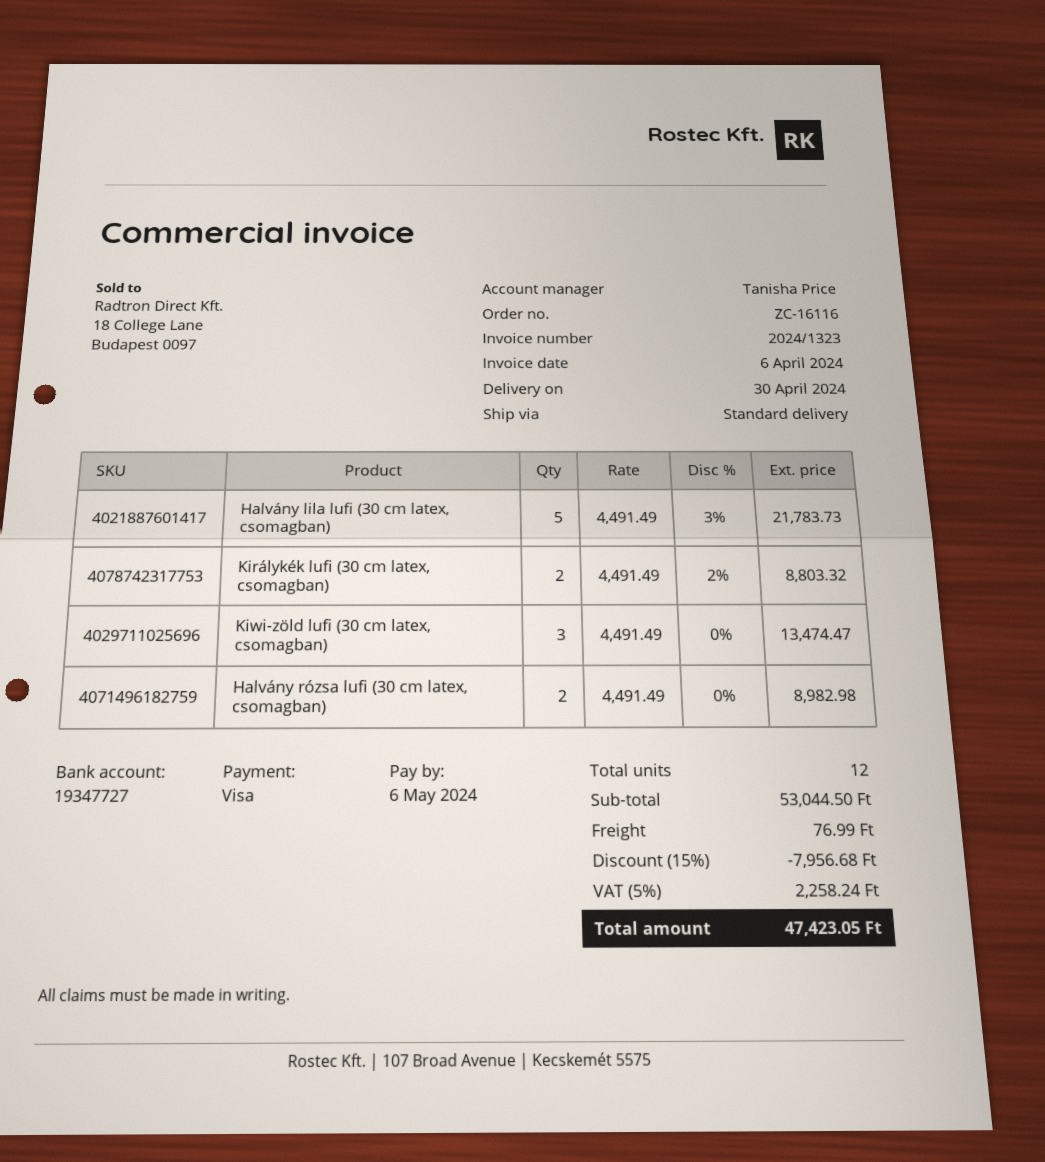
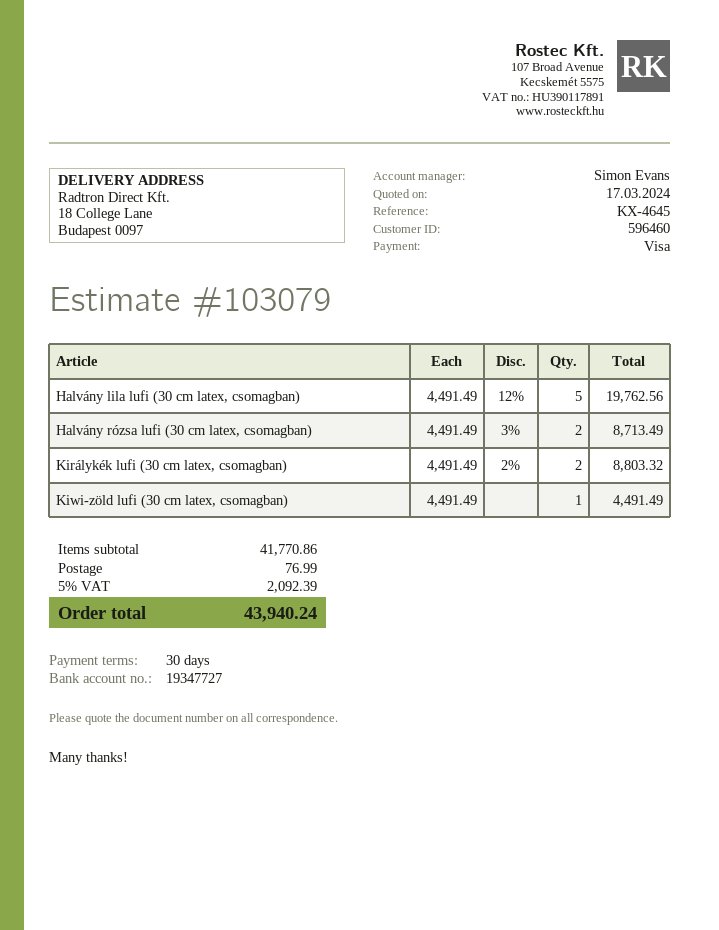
sales rep: Tanisha Price -> Simon Evans
Halvány lila lufi (30 cm latex, csomagban): 5 x 4491.49 - 3% = 21783.73 -> 5 x 4491.49 - 12% = 19762.56
Kiwi-zöld lufi (30 cm latex, csomagban): 3 x 4491.49 = 13474.47 -> 1 x 4491.49 = 4491.49
Halvány rózsa lufi (30 cm latex, csomagban): 2 x 4491.49 = 8982.98 -> 2 x 4491.49 - 3% = 8713.49
subtotal: 53044.50 -> 41770.86
discount: 15% = 7956.68 -> none
tax: 5% = 2258.24 -> 5% = 2092.39
total: 47423.05 -> 43940.24

